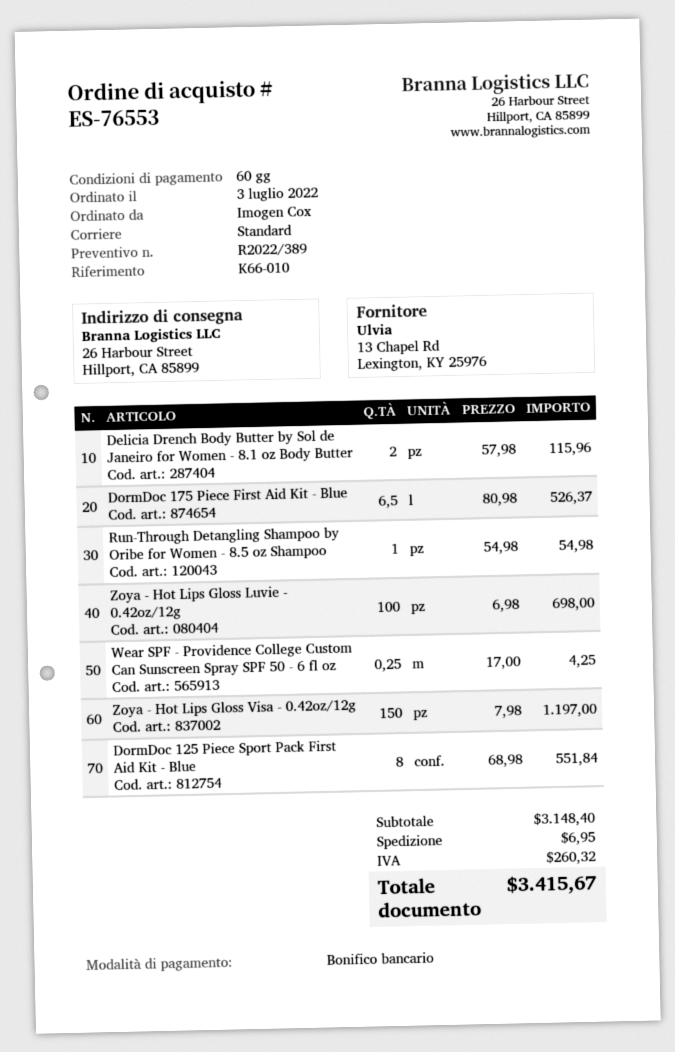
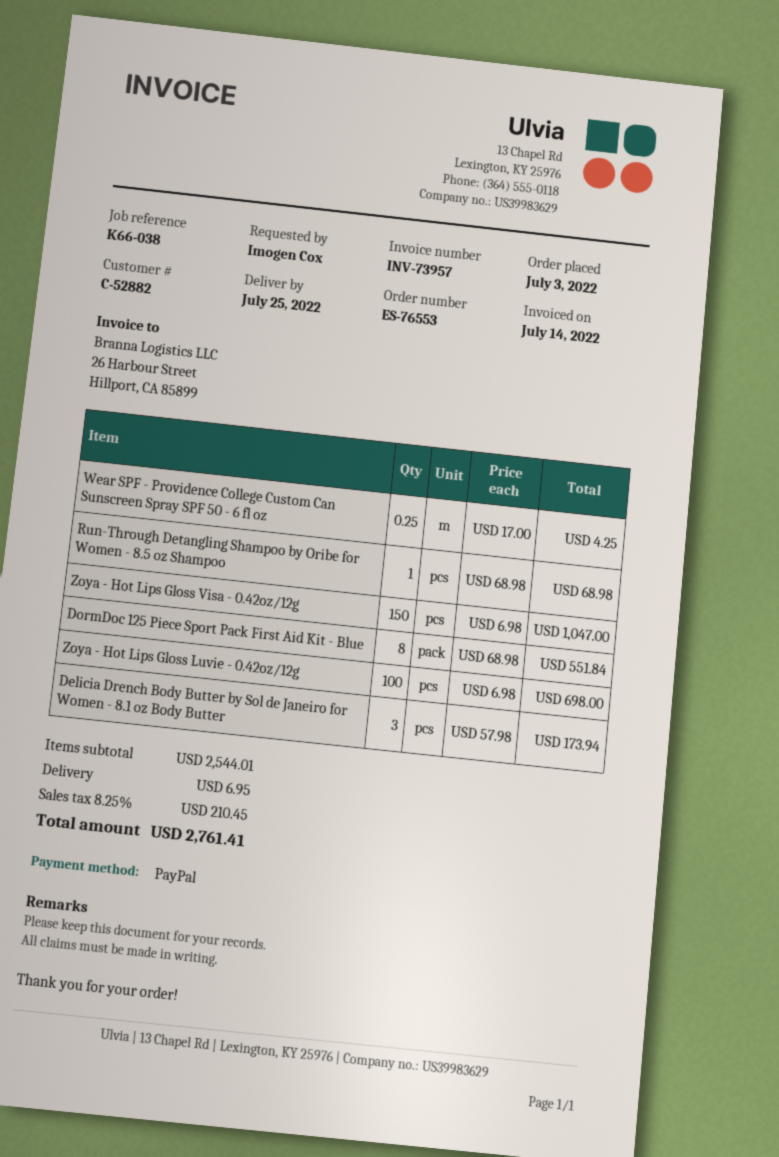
reference: K66-010 -> K66-038
payment method: bank transfer -> PayPal
Delicia Drench Body Butter by Sol de Janeiro for Women - 8.1 oz Body Butter: 2 x 57.98 = 115.96 -> 3 x 57.98 = 173.94
DormDoc 175 Piece First Aid Kit - Blue: 6.5 x 80.98 = 526.37 -> none
Run-Through Detangling Shampoo by Oribe for Women - 8.5 oz Shampoo: 1 x 54.98 = 54.98 -> 1 x 68.98 = 68.98
Zoya - Hot Lips Gloss Visa - 0.42oz/12g: 150 x 7.98 = 1197.00 -> 150 x 6.98 = 1047.00
subtotal: 3148.40 -> 2544.01
tax: 260.32 -> 210.45
total: 3415.67 -> 2761.41

